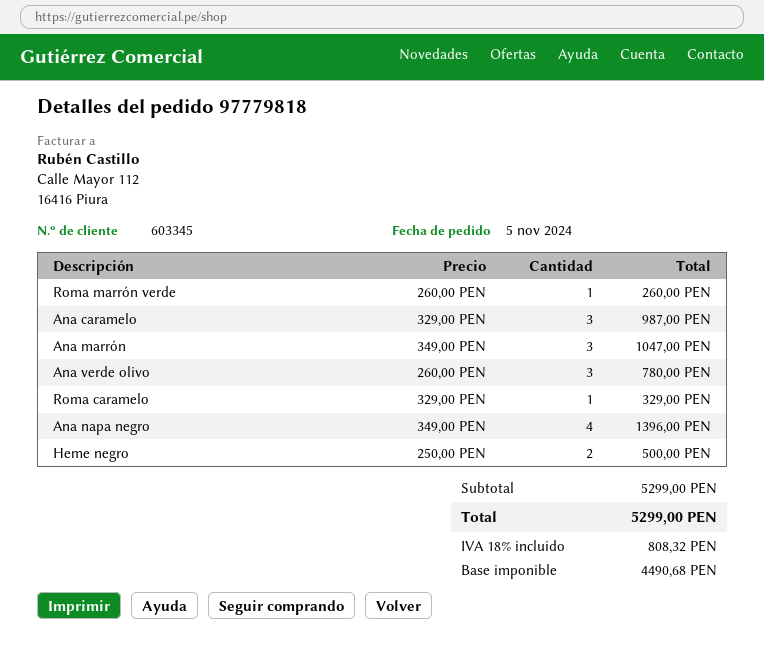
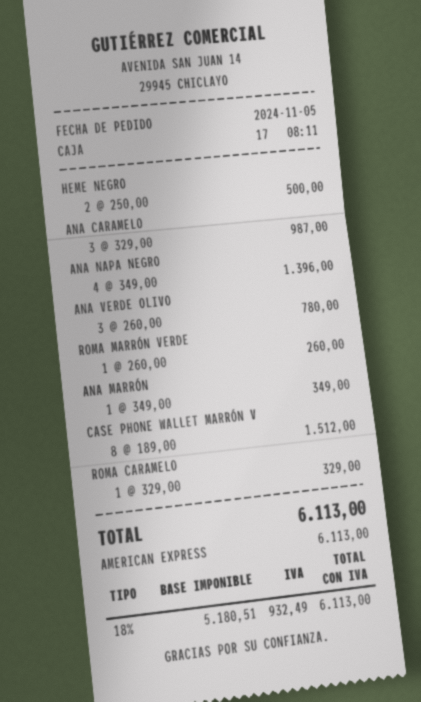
Ana marrón: 3 x 349.00 = 1047.00 -> 1 x 349.00 = 349.00
CASE PHONE WALLET MARRÓN V: none -> 8 x 189.00 = 1512.00
net: 4490.68 -> 5180.51
tax: 18% = 808.32 -> 18% = 932.49
total: 5299.00 -> 6113.00

